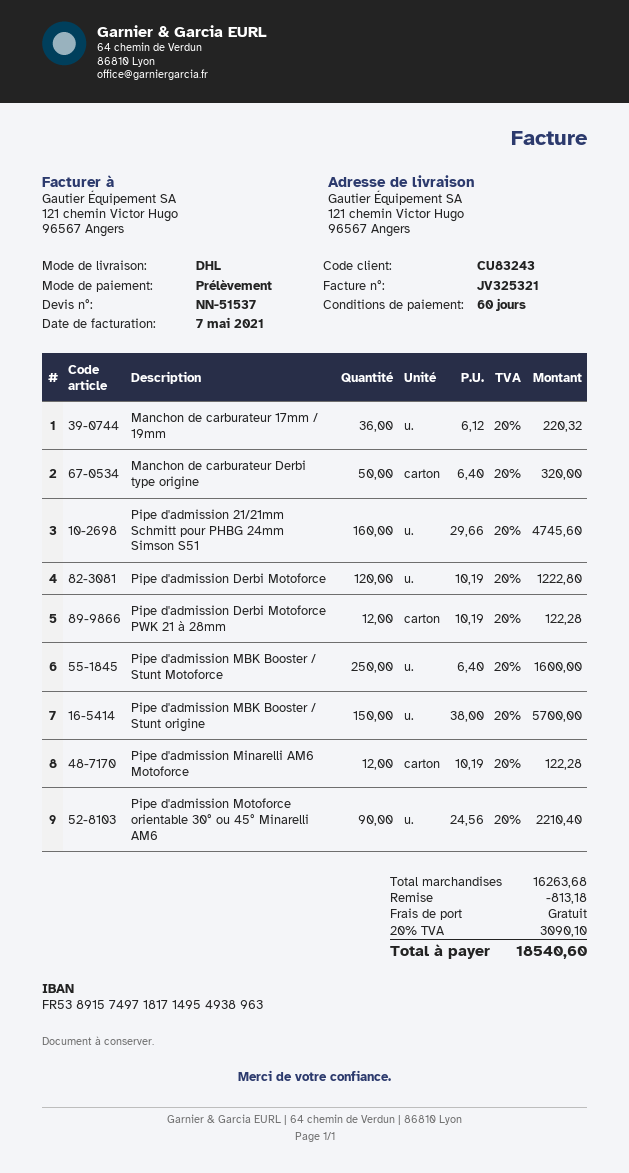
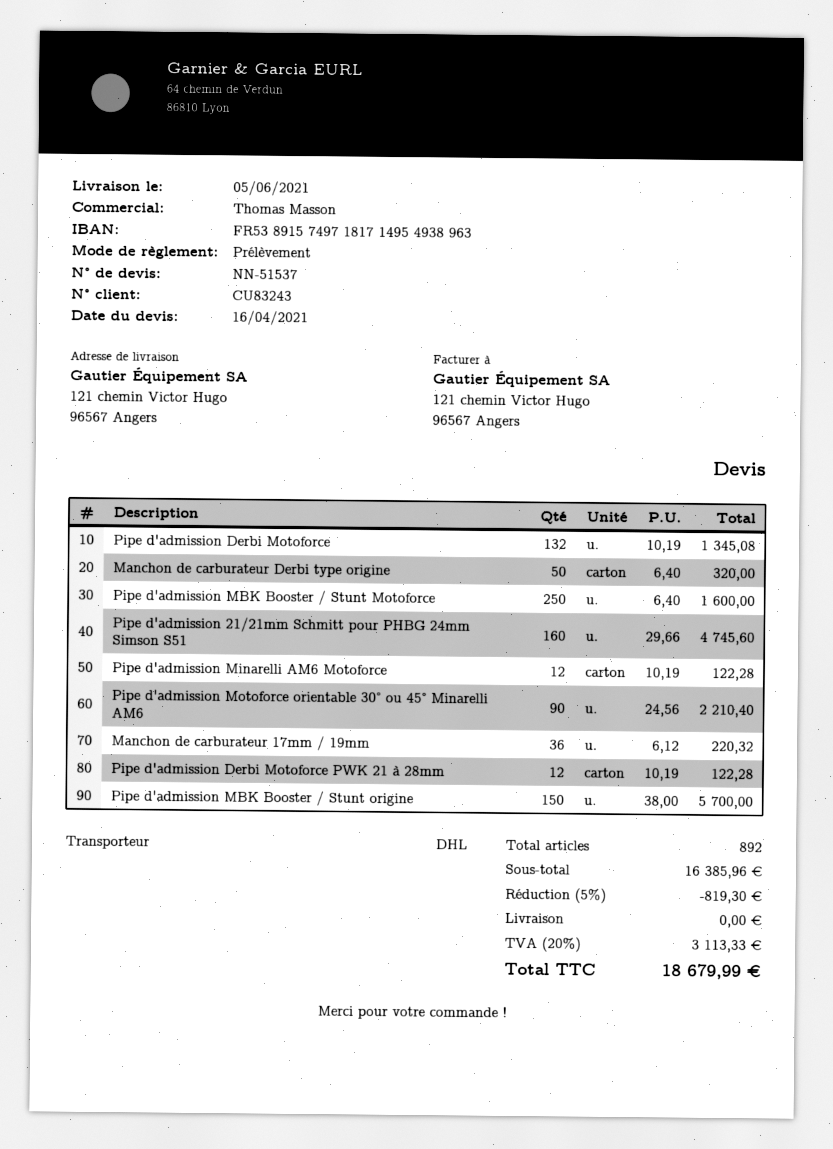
Pipe d'admission Derbi Motoforce: 120 x 10.19 = 1222.80 -> 132 x 10.19 = 1345.08
subtotal: 16263.68 -> 16385.96
discount: 813.18 -> 819.30
tax: 20% = 3090.10 -> 20% = 3113.33
total: 18540.60 -> 18679.99

